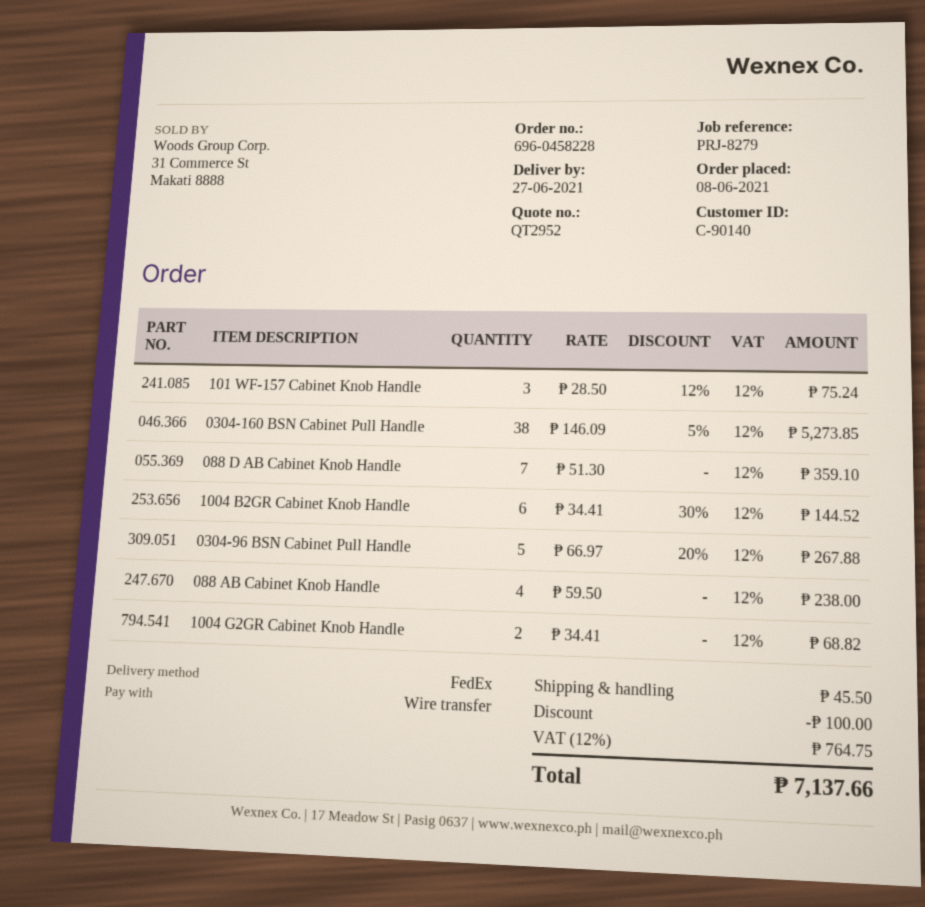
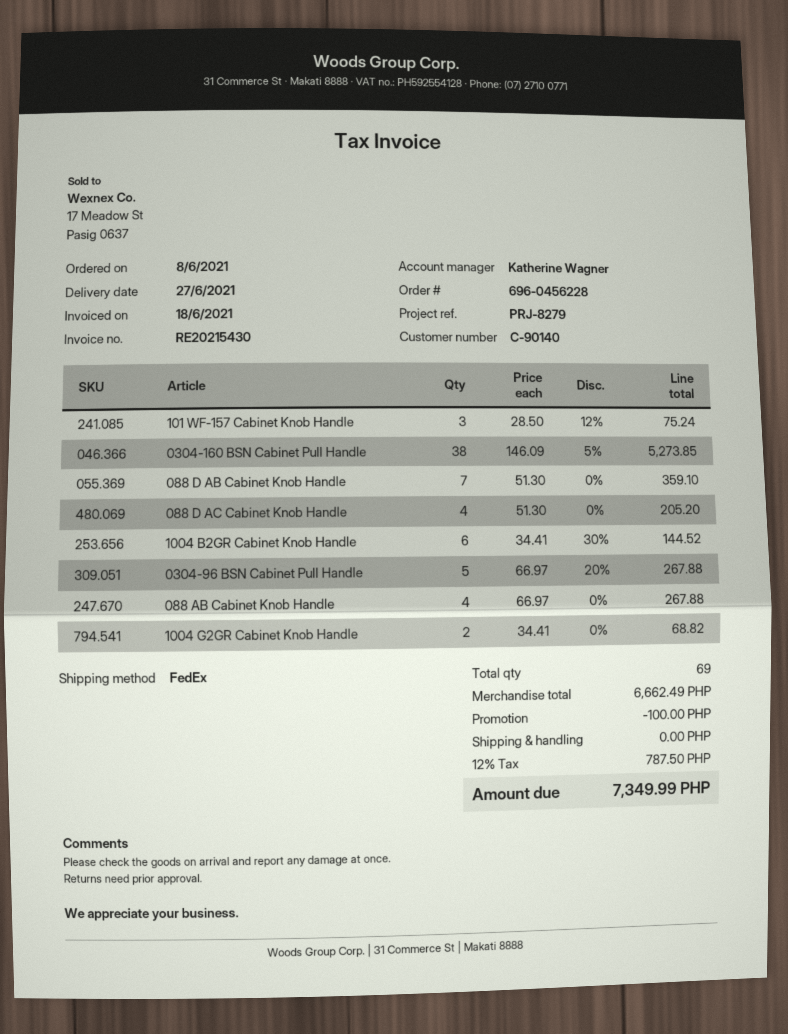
order number: 696-0458228 -> 696-0456228
088 AB Cabinet Knob Handle: 4 x 59.50 = 238.00 -> 4 x 66.97 = 267.88
088 D AC Cabinet Knob Handle: none -> 4 x 51.30 = 205.20
shipping: 45.50 -> 0.00
tax: 12% = 764.75 -> 12% = 787.50
total: 7137.66 -> 7349.99

